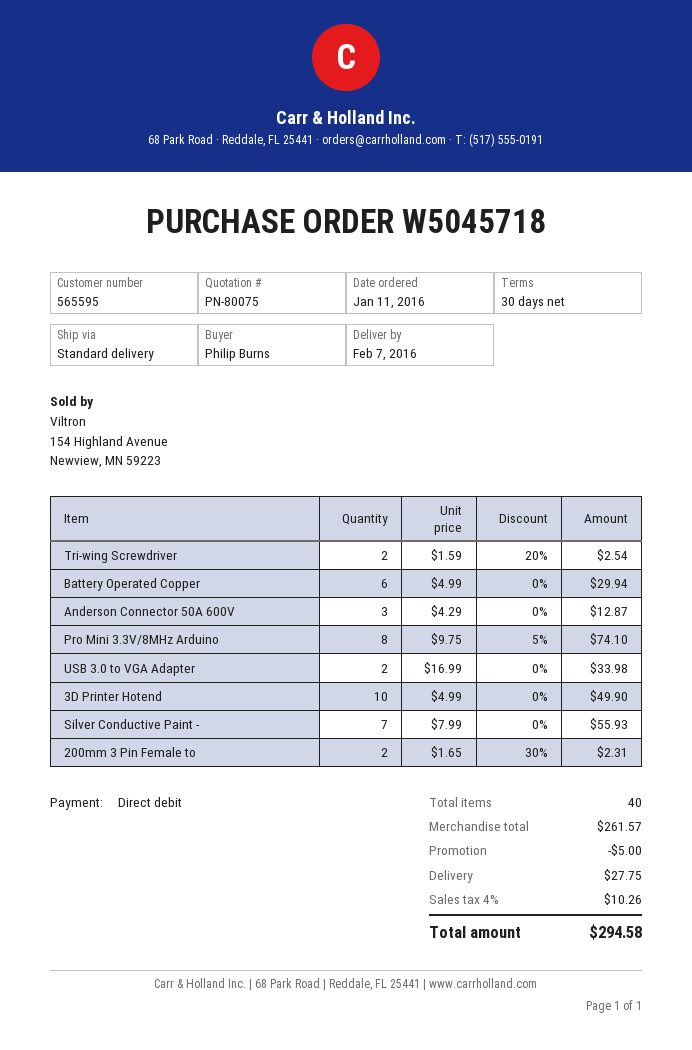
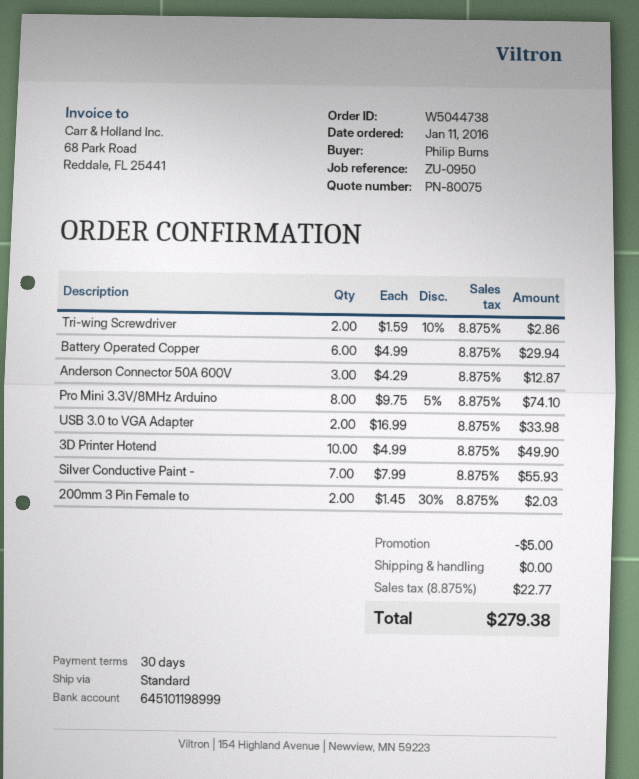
order number: W5045718 -> W5044738
Tri-wing Screwdriver: 2 x 1.59 - 20% = 2.54 -> 2 x 1.59 - 10% = 2.86
200mm 3 Pin Female to: 2 x 1.65 - 30% = 2.31 -> 2 x 1.45 - 30% = 2.03
shipping: 27.75 -> 0.00
tax: 4% = 10.26 -> 8.875% = 22.77
total: 294.58 -> 279.38

